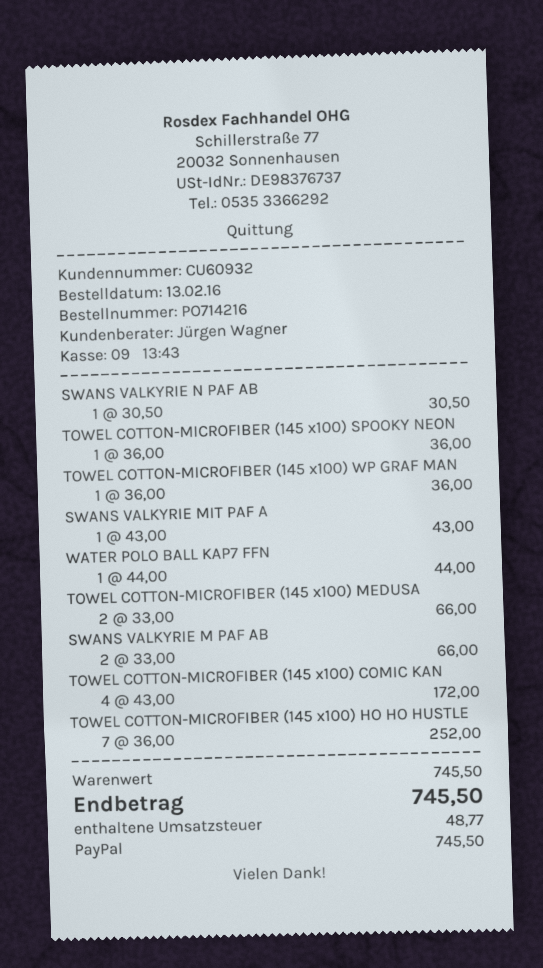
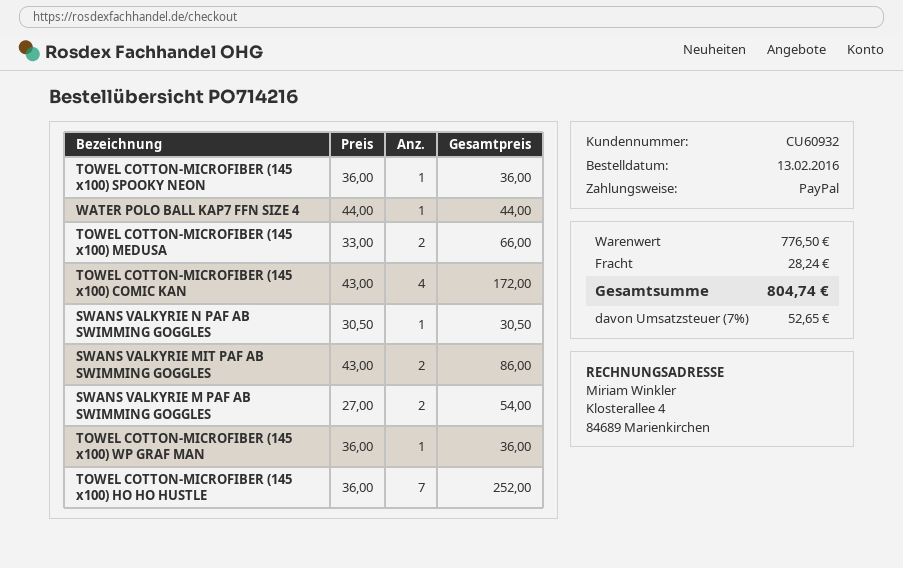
SWANS VALKYRIE MIT PAF A: 1 x 43.00 = 43.00 -> 2 x 43.00 = 86.00
SWANS VALKYRIE M PAF AB: 2 x 33.00 = 66.00 -> 2 x 27.00 = 54.00
subtotal: 745.50 -> 776.50
shipping: none -> 28.24
tax: 48.77 -> 52.65
total: 745.50 -> 804.74

